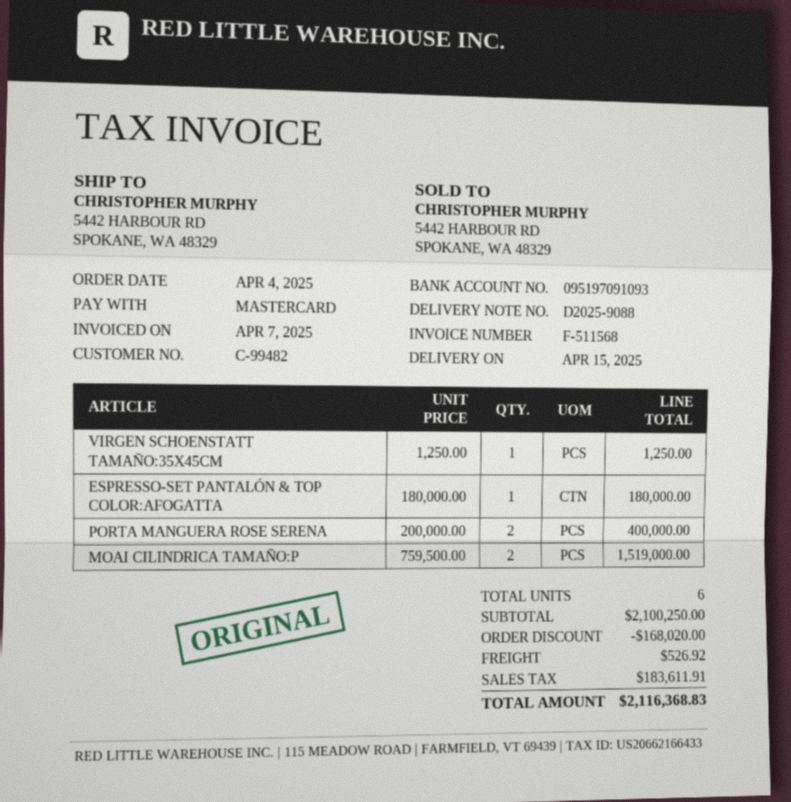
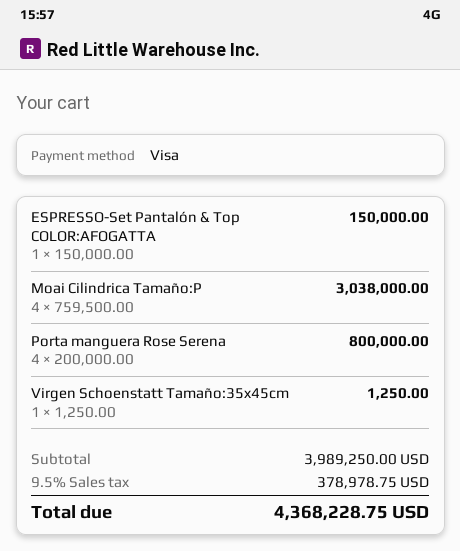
payment method: Mastercard -> Visa
ESPRESSO-SET PANTALÓN & TOP COLOR:AFOGATTA: 1 x 180000.00 = 180000.00 -> 1 x 150000.00 = 150000.00
PORTA MANGUERA ROSE SERENA: 2 x 200000.00 = 400000.00 -> 4 x 200000.00 = 800000.00
MOAI CILINDRICA TAMAÑO:P: 2 x 759500.00 = 1519000.00 -> 4 x 759500.00 = 3038000.00
subtotal: 2100250.00 -> 3989250.00
discount: 168020.00 -> none
shipping: 526.92 -> none
tax: 183611.91 -> 378978.75
total: 2116368.83 -> 4368228.75

